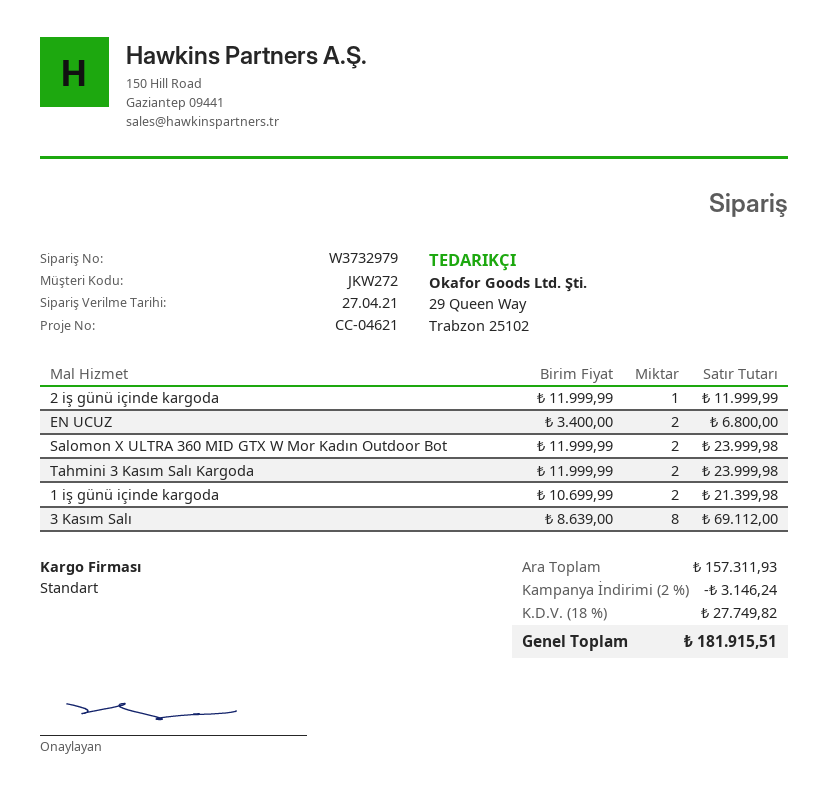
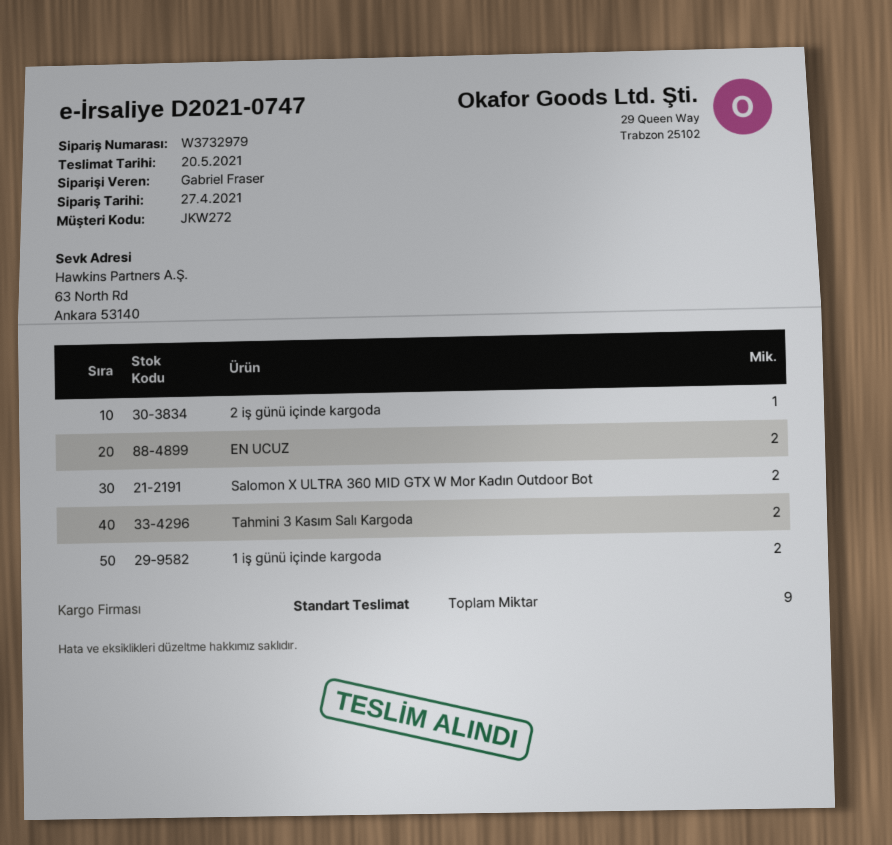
3 Kasım Salı: 8 -> none

